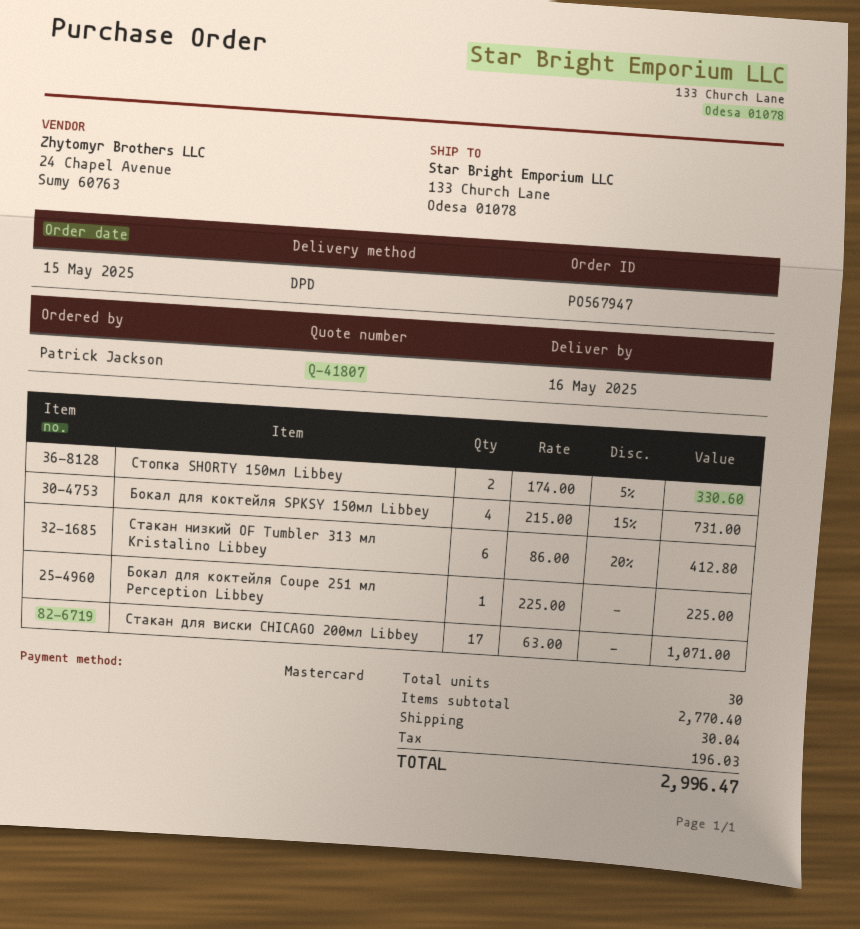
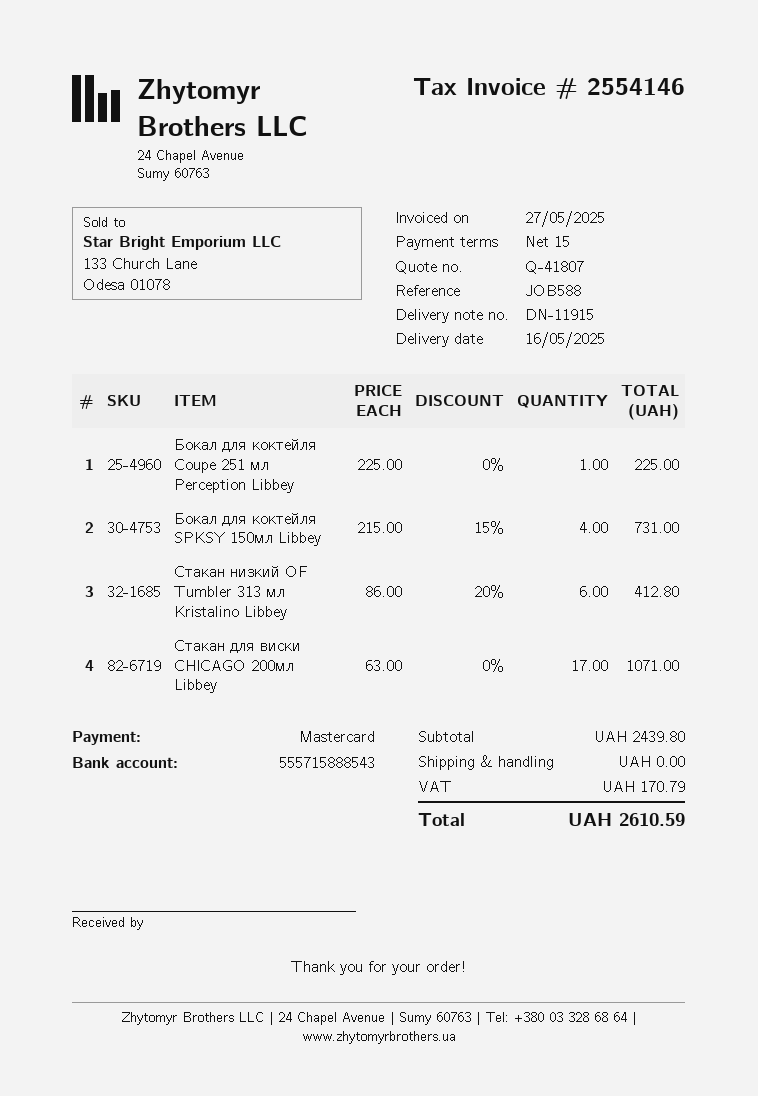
Стопка SHORTY 150мл Libbey: 2 x 174.00 - 5% = 330.60 -> none
subtotal: 2770.40 -> 2439.80
shipping: 30.04 -> 0.00
tax: 196.03 -> 170.79
total: 2996.47 -> 2610.59

